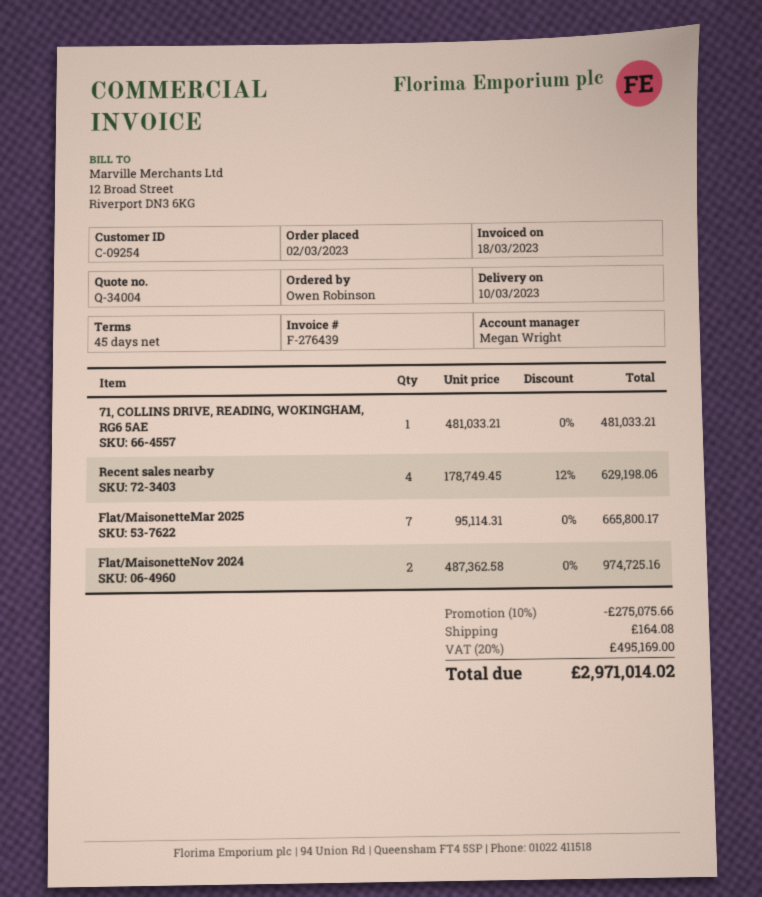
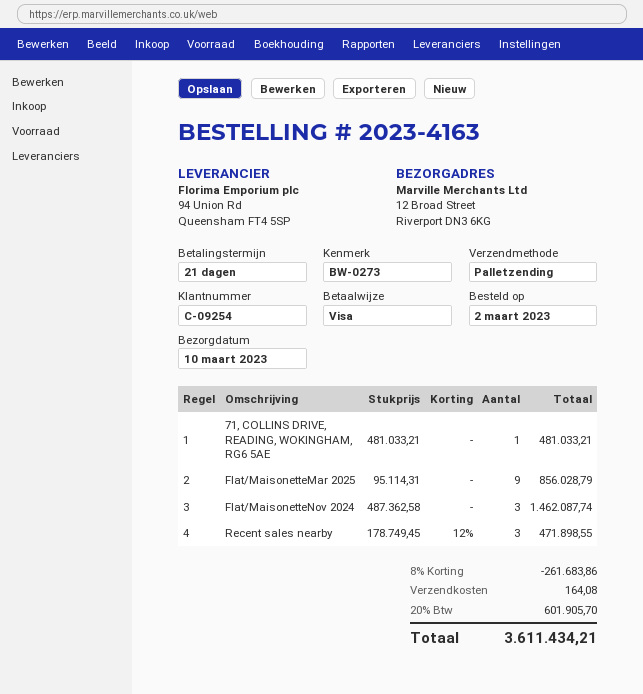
payment terms: 45 days -> 21 days
Recent sales nearby: 4 x 178749.45 - 12% = 629198.06 -> 3 x 178749.45 - 12% = 471898.55
Flat/MaisonetteMar 2025: 7 x 95114.31 = 665800.17 -> 9 x 95114.31 = 856028.79
Flat/MaisonetteNov 2024: 2 x 487362.58 = 974725.16 -> 3 x 487362.58 = 1462087.74
discount: 10% = 275075.66 -> 8% = 261683.86
tax: 20% = 495169.00 -> 20% = 601905.70
total: 2971014.02 -> 3611434.21

